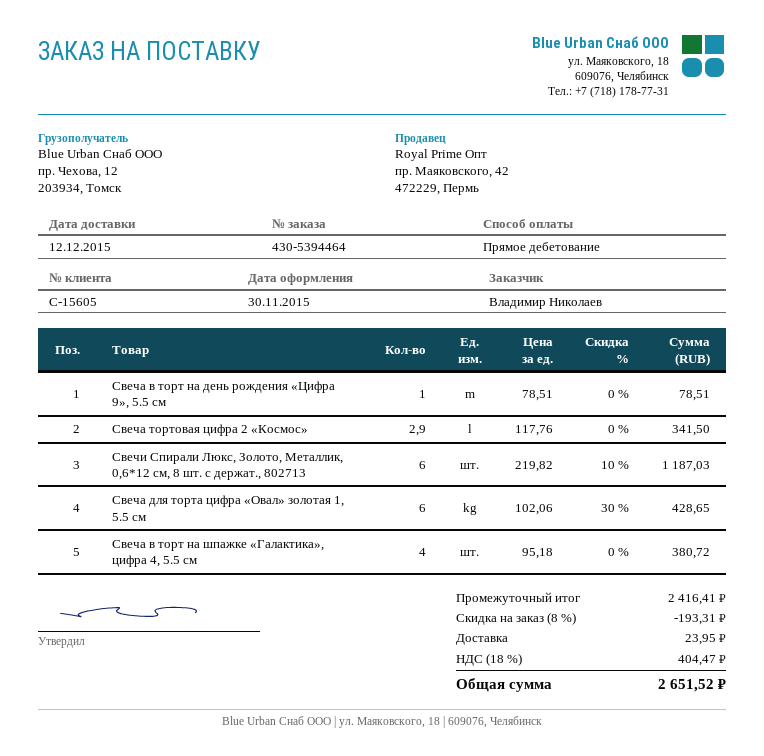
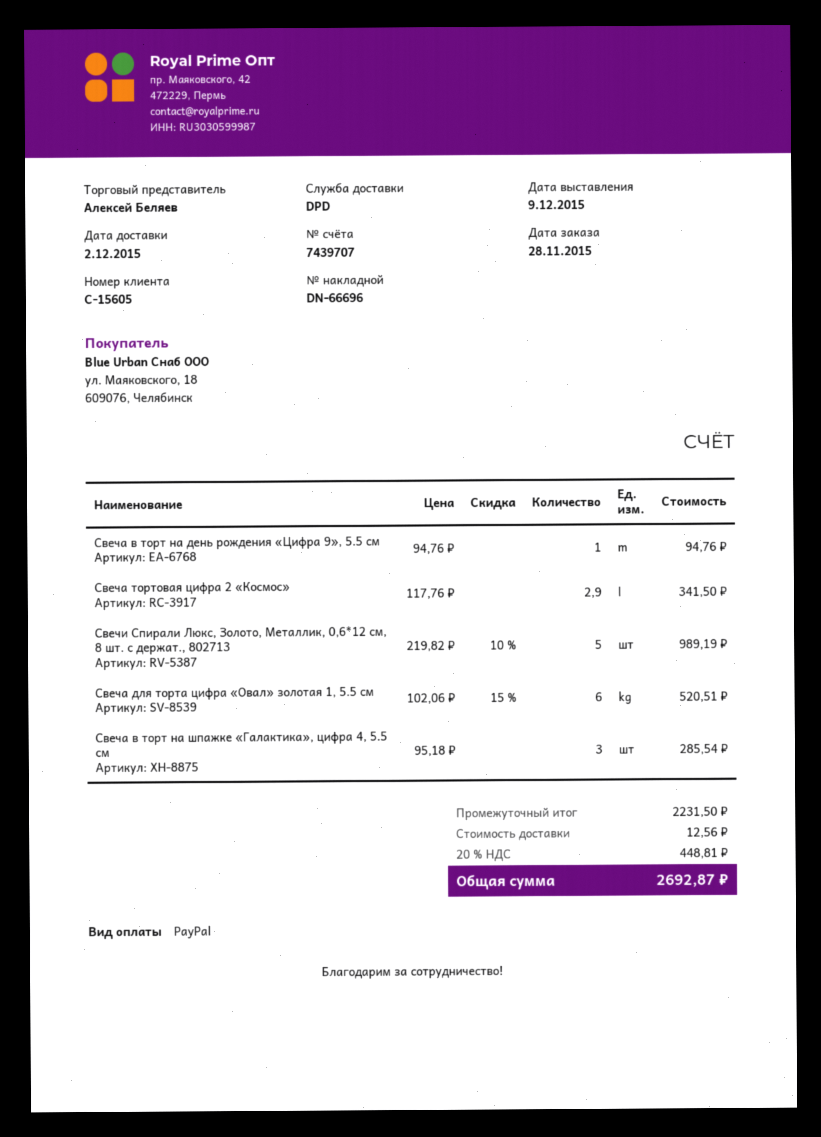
order date: 2015-11-30 -> 2015-11-28
delivery date: 2015-12-12 -> 2015-12-02
payment method: direct debit -> PayPal
Свеча в торт на день рождения «Цифра 9», 5.5 см: 1 x 78.51 = 78.51 -> 1 x 94.76 = 94.76
Свечи Спирали Люкс, Золото, Металлик, 0,6*12 см, 8 шт. с держат., 802713: 6 x 219.82 - 10% = 1187.03 -> 5 x 219.82 - 10% = 989.19
Свеча для торта цифра «Овал» золотая 1, 5.5 см: 6 x 102.06 - 30% = 428.65 -> 6 x 102.06 - 15% = 520.51
Свеча в торт на шпажке «Галактика», цифра 4, 5.5 см: 4 x 95.18 = 380.72 -> 3 x 95.18 = 285.54
subtotal: 2416.41 -> 2231.50
discount: 8% = 193.31 -> none
shipping: 23.95 -> 12.56
tax: 18% = 404.47 -> 20% = 448.81
total: 2651.52 -> 2692.87

